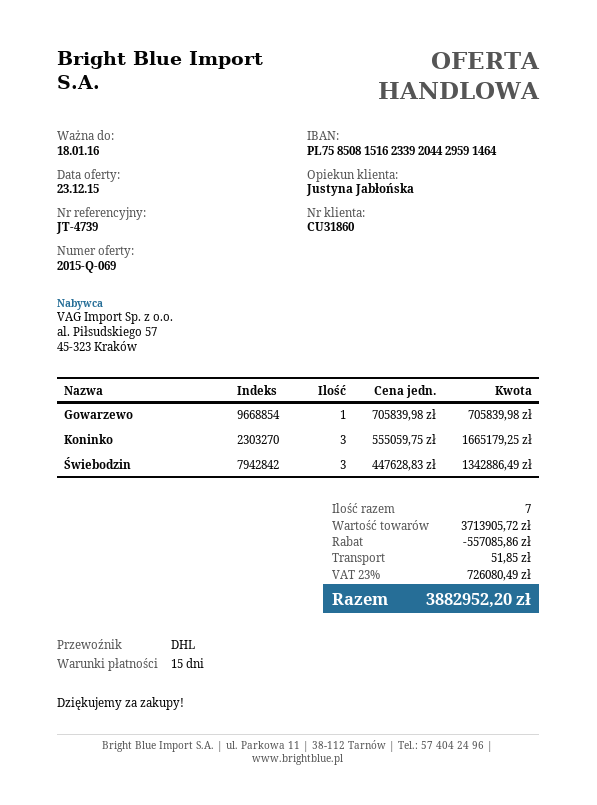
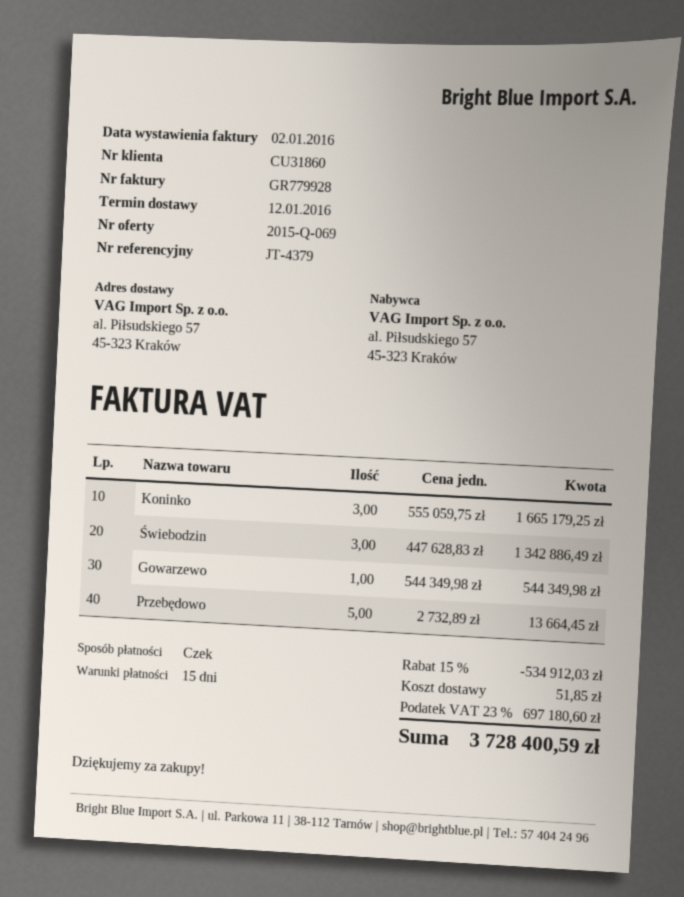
reference: JT-4739 -> JT-4379
Gowarzewo: 1 x 705839.98 = 705839.98 -> 1 x 544349.98 = 544349.98
Przebędowo: none -> 5 x 2732.89 = 13664.45
discount: 557085.86 -> 534912.03
tax: 23% = 726080.49 -> 23% = 697180.60
total: 3882952.20 -> 3728400.59

